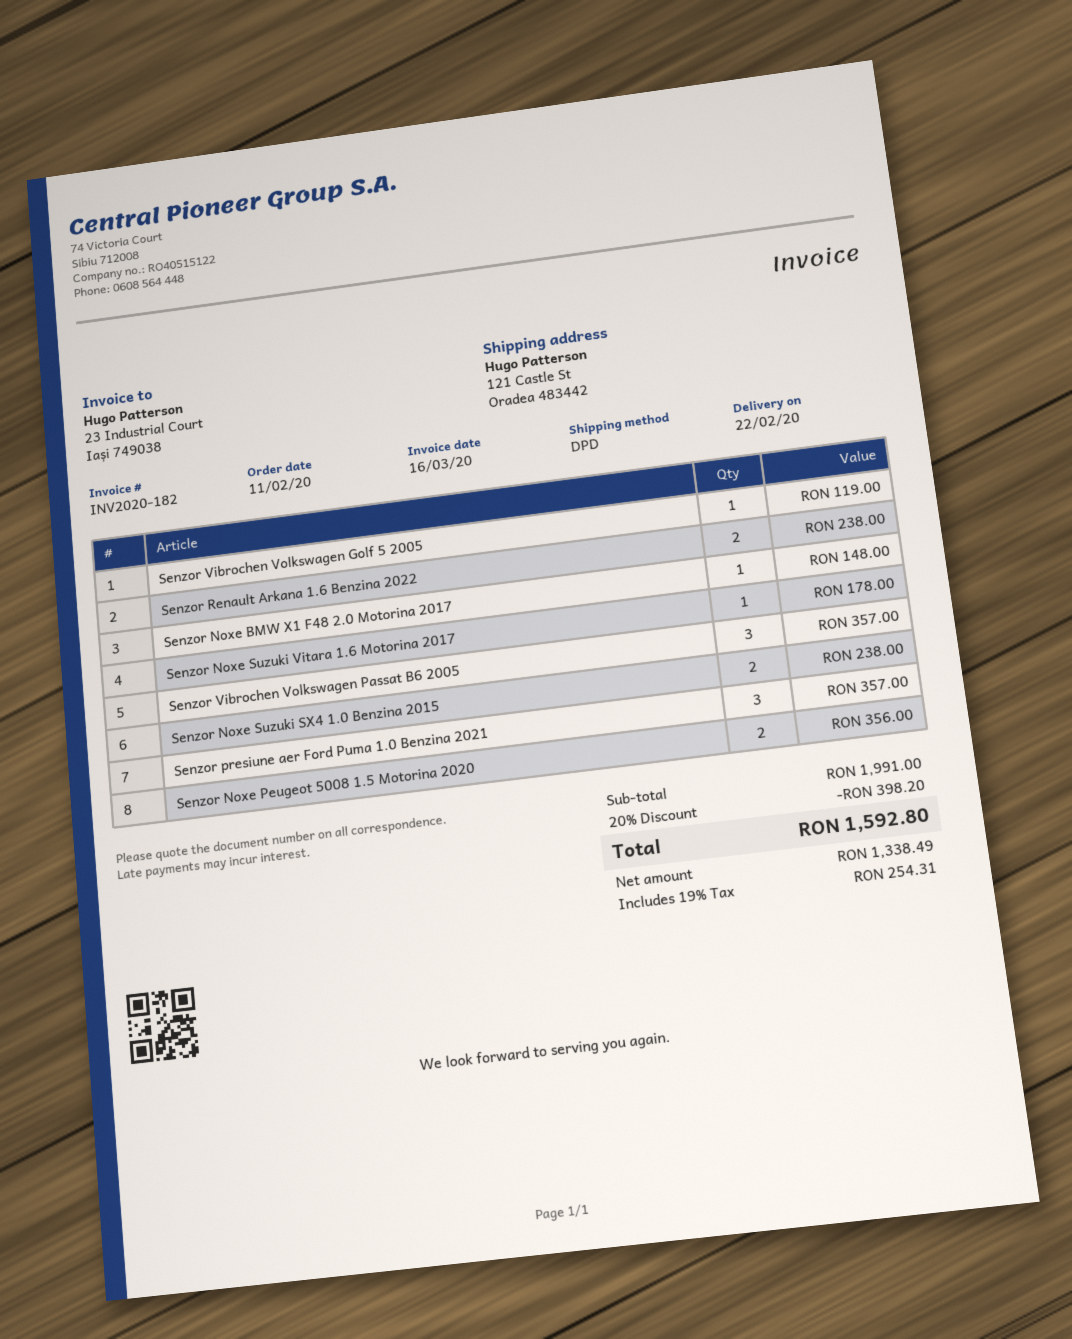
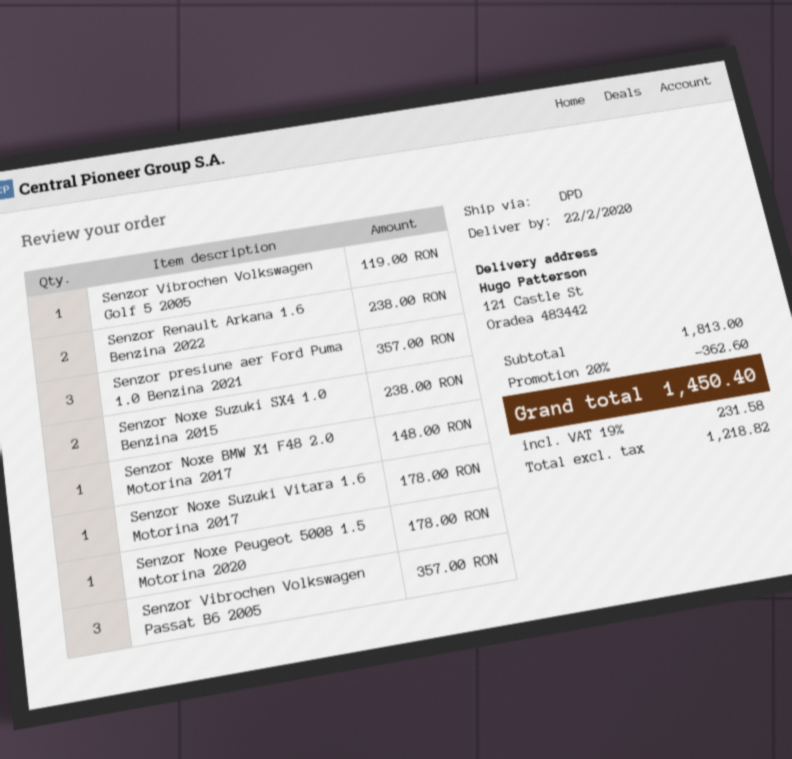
Senzor Noxe Peugeot 5008 1.5 Motorina 2020: 2 for 356.00 -> 1 for 178.00
subtotal: 1991.00 -> 1813.00
discount: 20% = 398.20 -> 20% = 362.60
net: 1338.49 -> 1218.82
tax: 19% = 254.31 -> 19% = 231.58
total: 1592.80 -> 1450.40

